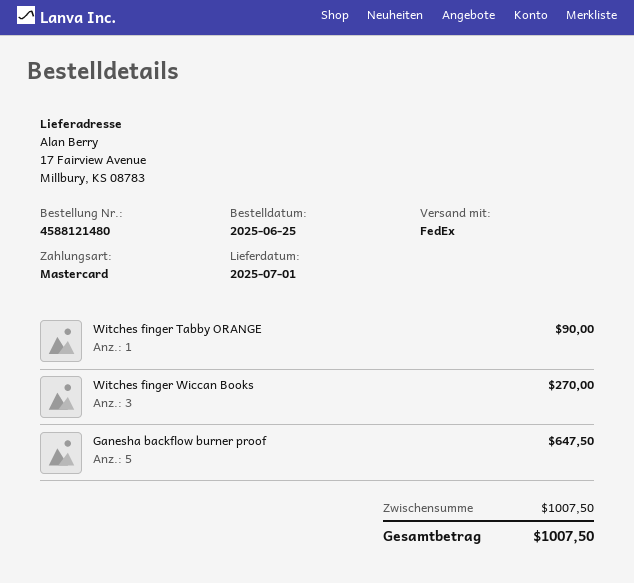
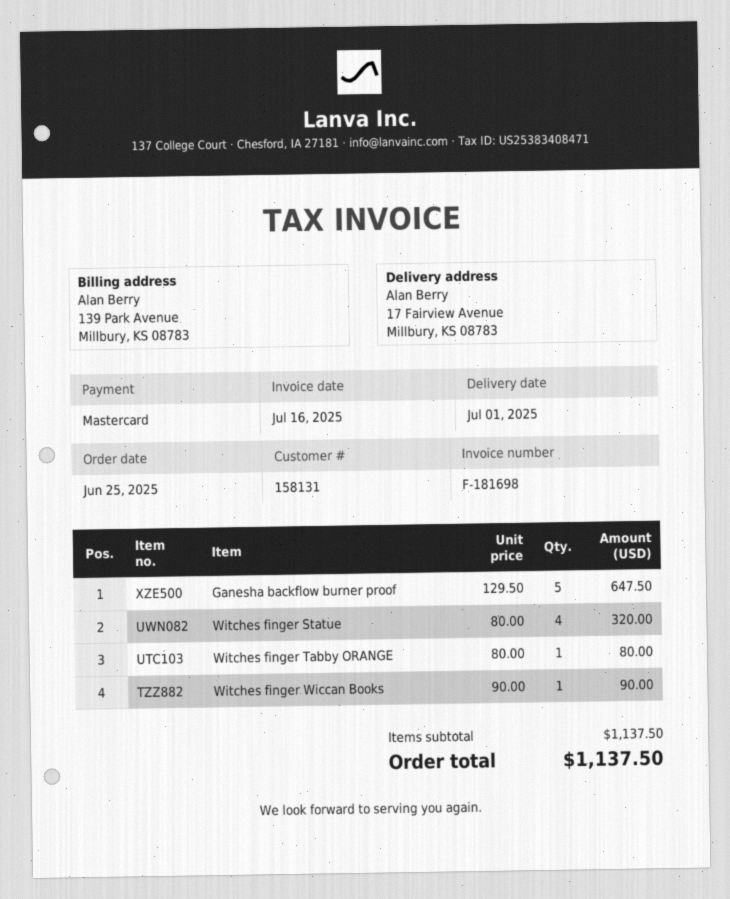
Witches finger Tabby ORANGE: 1 for 90.00 -> 1 for 80.00
Witches finger Wiccan Books: 3 for 270.00 -> 1 for 90.00
Witches finger Statue: none -> 4 for 320.00
subtotal: 1007.50 -> 1137.50
total: 1007.50 -> 1137.50

